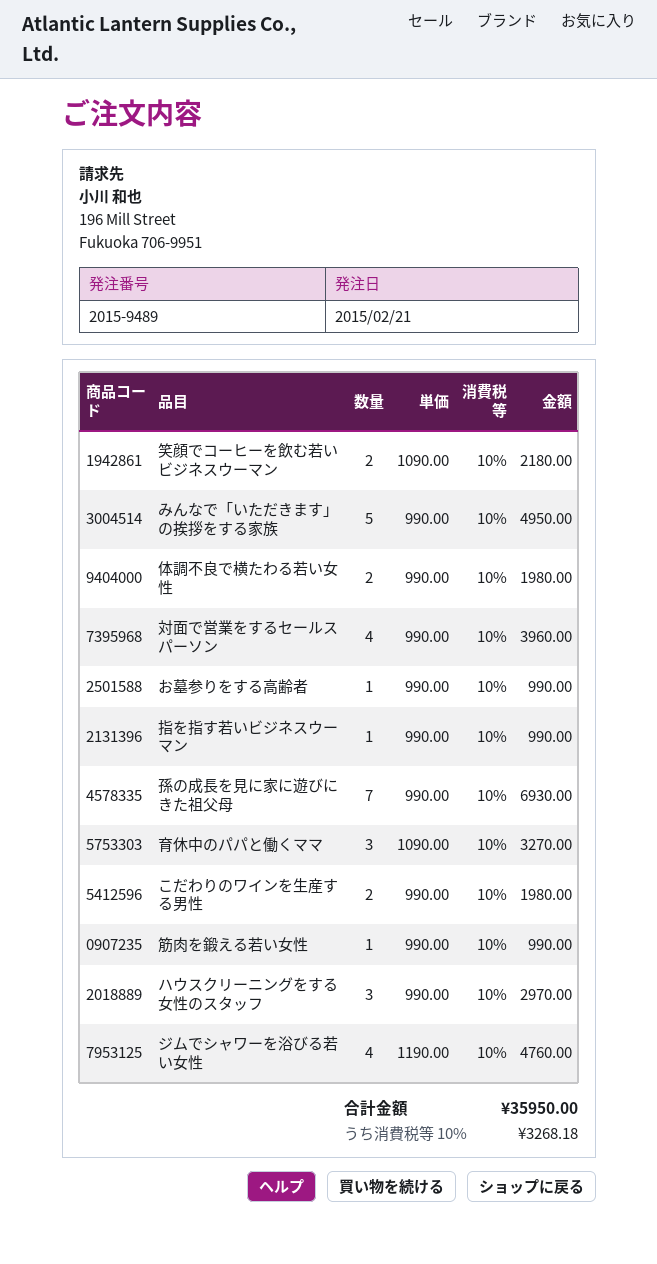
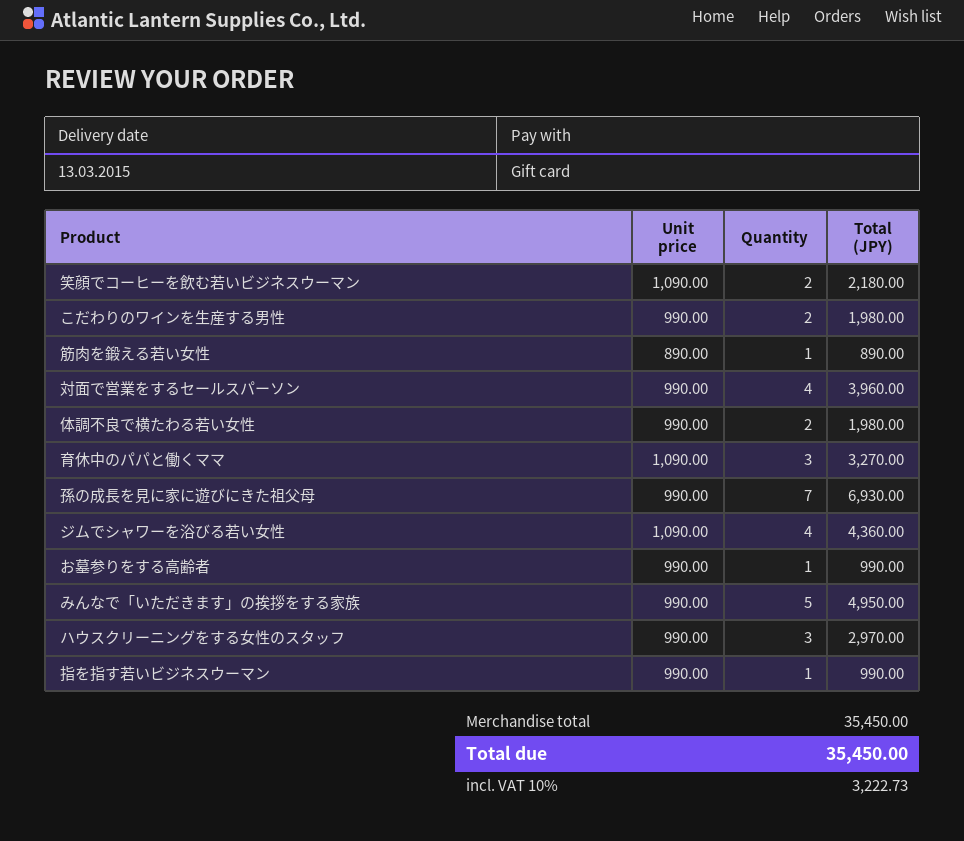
筋肉を鍛える若い女性: 1 x 990.00 = 990.00 -> 1 x 890.00 = 890.00
ジムでシャワーを浴びる若い女性: 4 x 1190.00 = 4760.00 -> 4 x 1090.00 = 4360.00
tax: 10% = 3268.18 -> 10% = 3222.73
total: 35950.00 -> 35450.00

